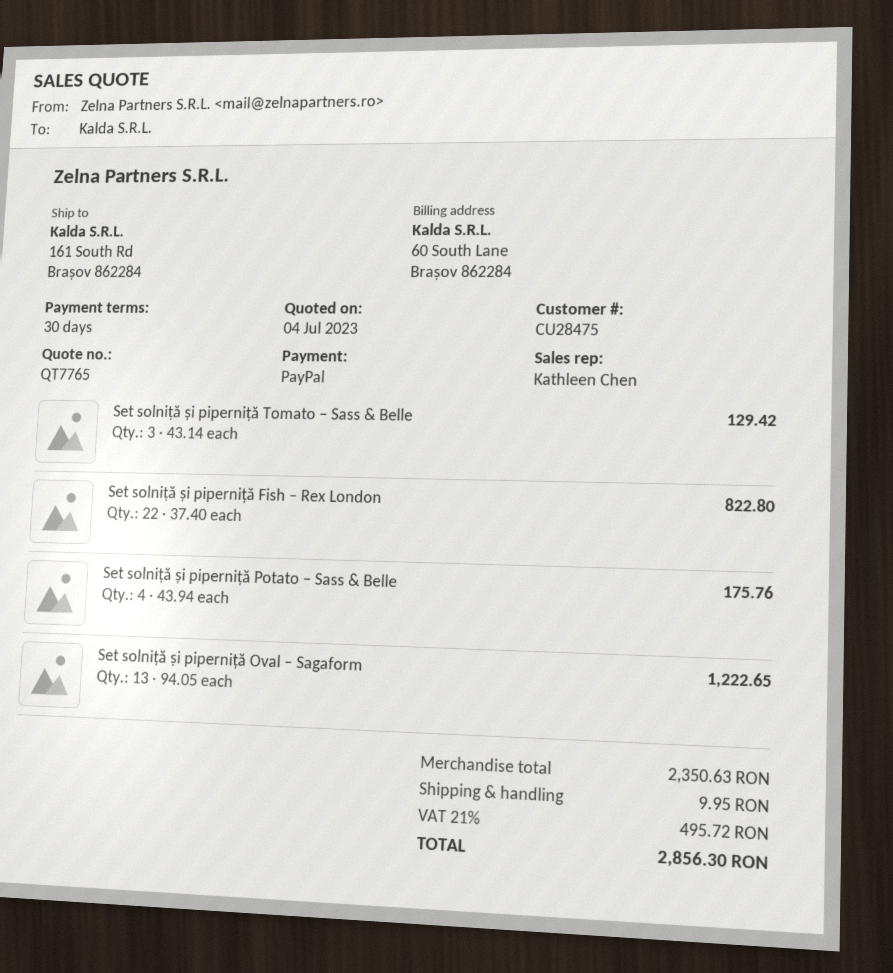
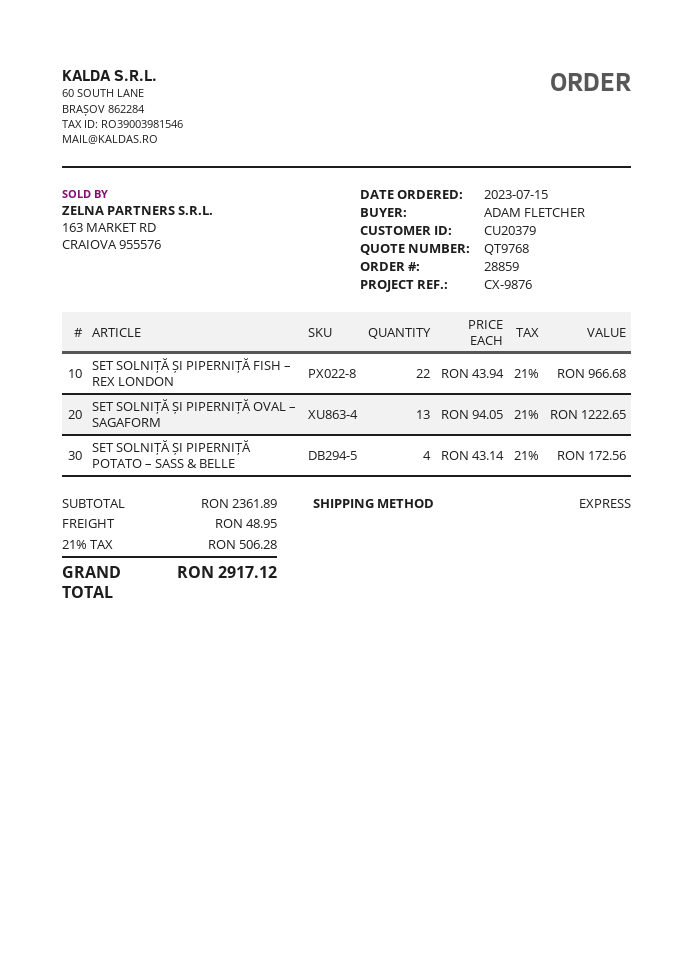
quote number: QT7765 -> QT9768
customer number: CU28475 -> CU20379
Set solniță și piperniță Tomato – Sass & Belle: 3 x 43.14 = 129.42 -> none
Set solniță și piperniță Fish – Rex London: 22 x 37.40 = 822.80 -> 22 x 43.94 = 966.68
Set solniță și piperniță Potato – Sass & Belle: 4 x 43.94 = 175.76 -> 4 x 43.14 = 172.56
subtotal: 2350.63 -> 2361.89
shipping: 9.95 -> 48.95
tax: 21% = 495.72 -> 21% = 506.28
total: 2856.30 -> 2917.12

